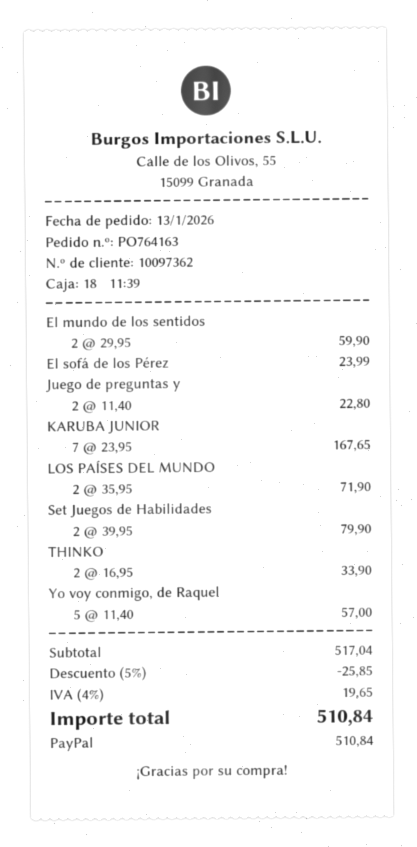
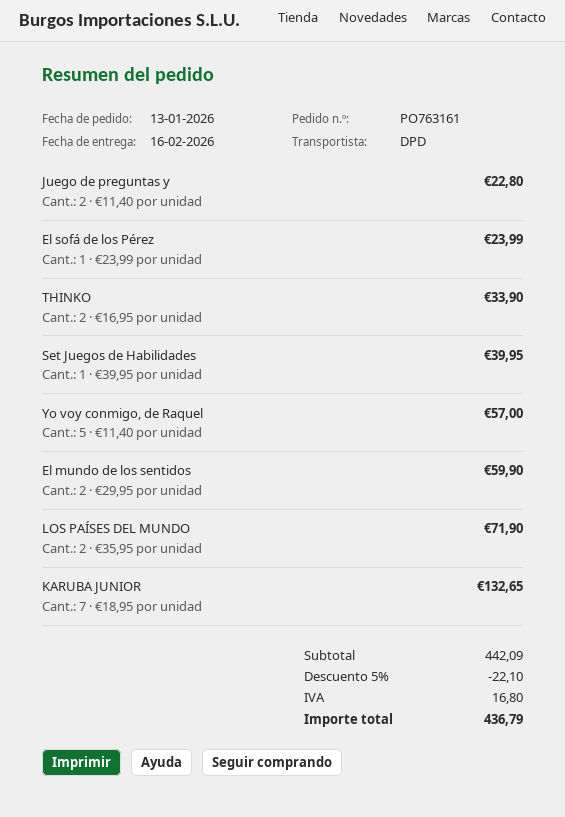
order number: PO764163 -> PO763161
KARUBA JUNIOR: 7 x 23.95 = 167.65 -> 7 x 18.95 = 132.65
Set Juegos de Habilidades: 2 x 39.95 = 79.90 -> 1 x 39.95 = 39.95
subtotal: 517.04 -> 442.09
discount: 5% = 25.85 -> 5% = 22.10
tax: 19.65 -> 16.80
total: 510.84 -> 436.79

